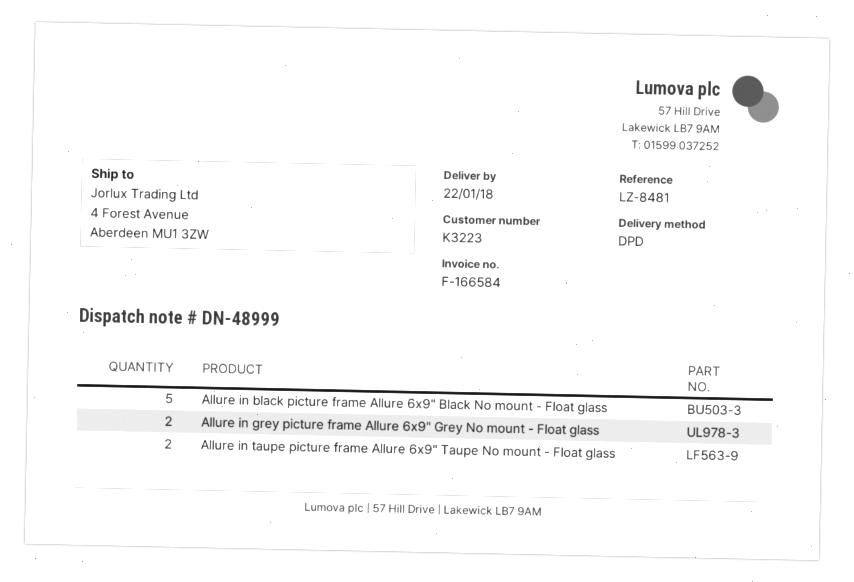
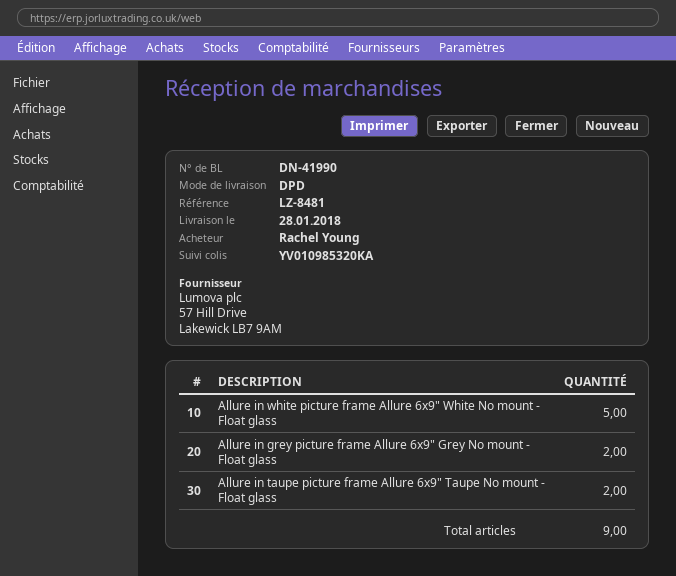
delivery note number: DN-48999 -> DN-41990
delivery date: 2018-01-22 -> 2018-01-28
Allure in black picture frame Allure 6x9" Black No mount - Float glass: 5 -> none
Allure in white picture frame Allure 6x9" White No mount - Float glass: none -> 5

